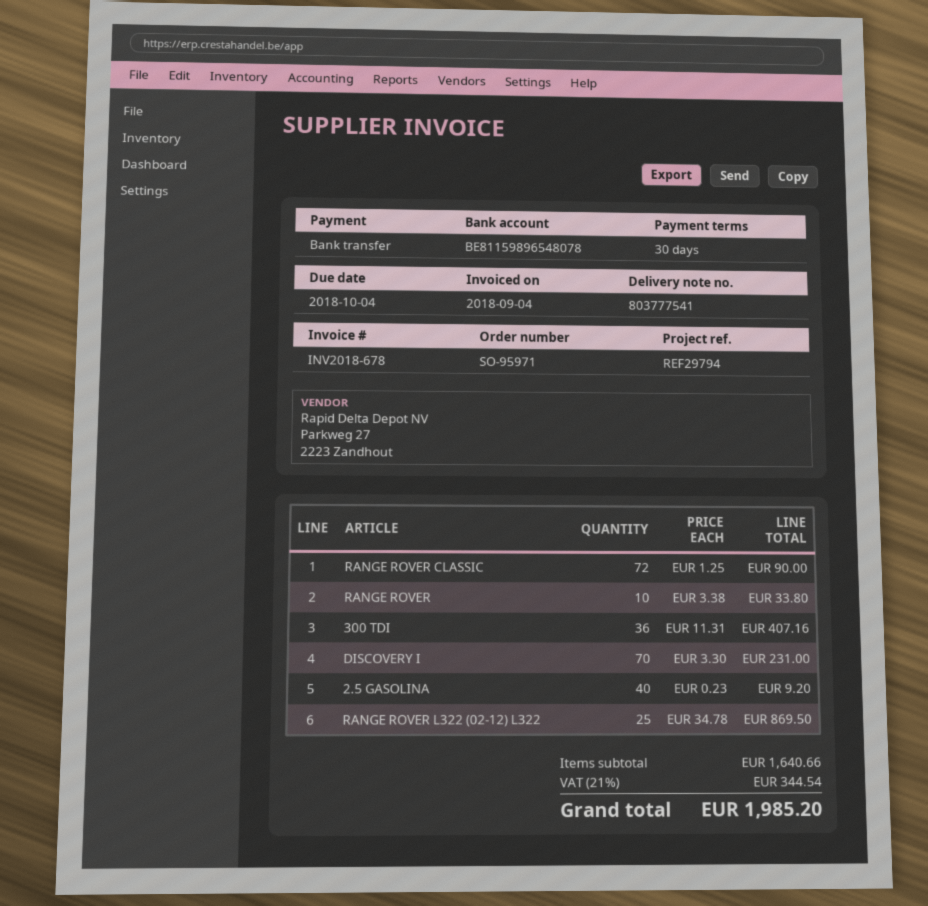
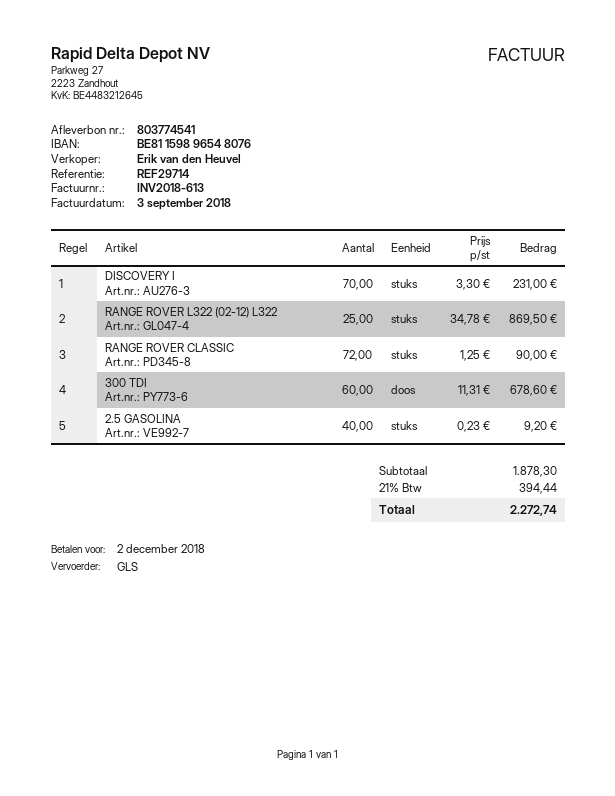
delivery note number: 803777541 -> 803774541
invoice number: INV2018-678 -> INV2018-613
invoice date: 2018-09-04 -> 2018-09-03
due date: 2018-10-04 -> 2018-12-02
reference: REF29794 -> REF29714
bank account: BE81159896548078 -> BE81159896548076
RANGE ROVER: 10 x 3.38 = 33.80 -> none
300 TDI: 36 x 11.31 = 407.16 -> 60 x 11.31 = 678.60
subtotal: 1640.66 -> 1878.30
tax: 21% = 344.54 -> 21% = 394.44
total: 1985.20 -> 2272.74

